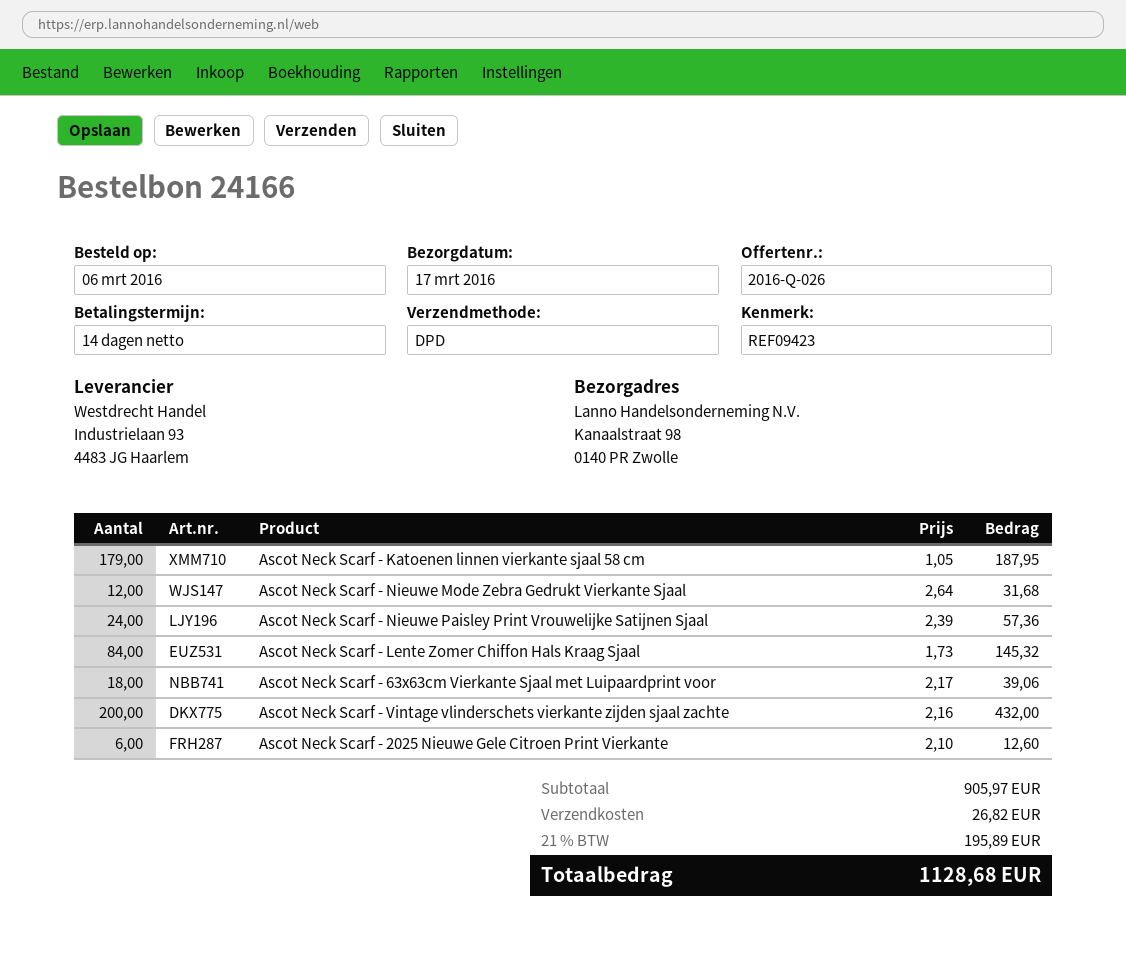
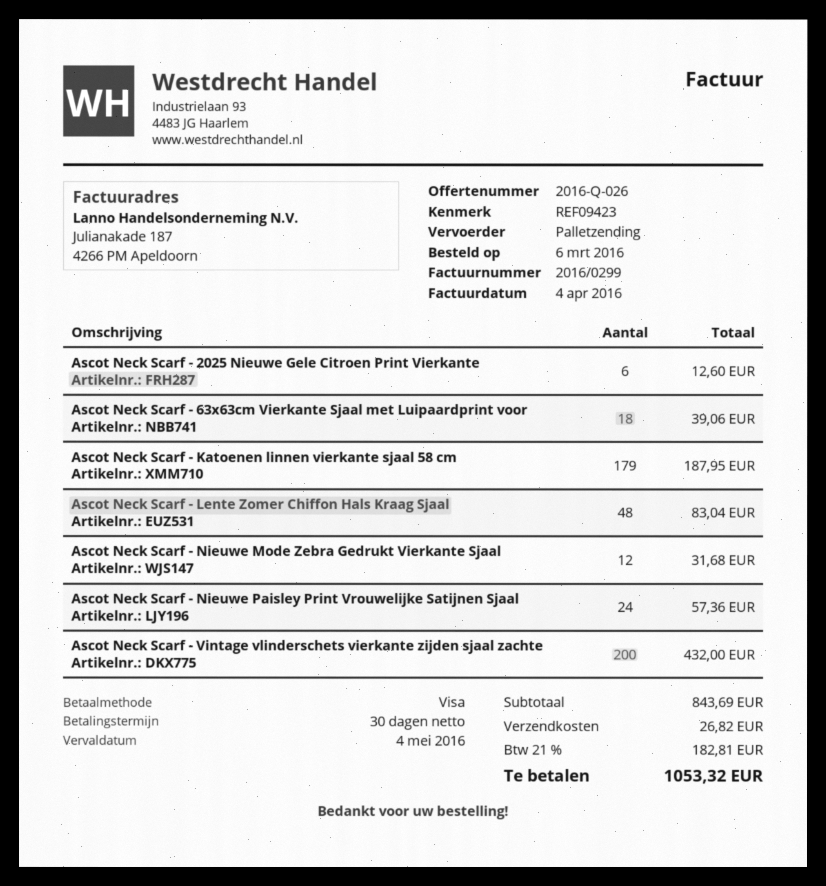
payment terms: 14 days -> 30 days
shipping method: DPD -> pallet freight
Ascot Neck Scarf - Lente Zomer Chiffon Hals Kraag Sjaal: 84 for 145.32 -> 48 for 83.04
subtotal: 905.97 -> 843.69
tax: 21% = 195.89 -> 21% = 182.81
total: 1128.68 -> 1053.32

